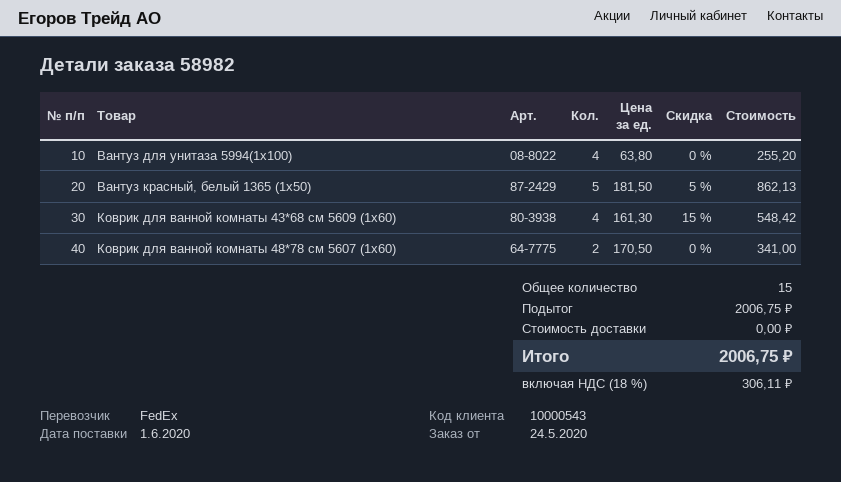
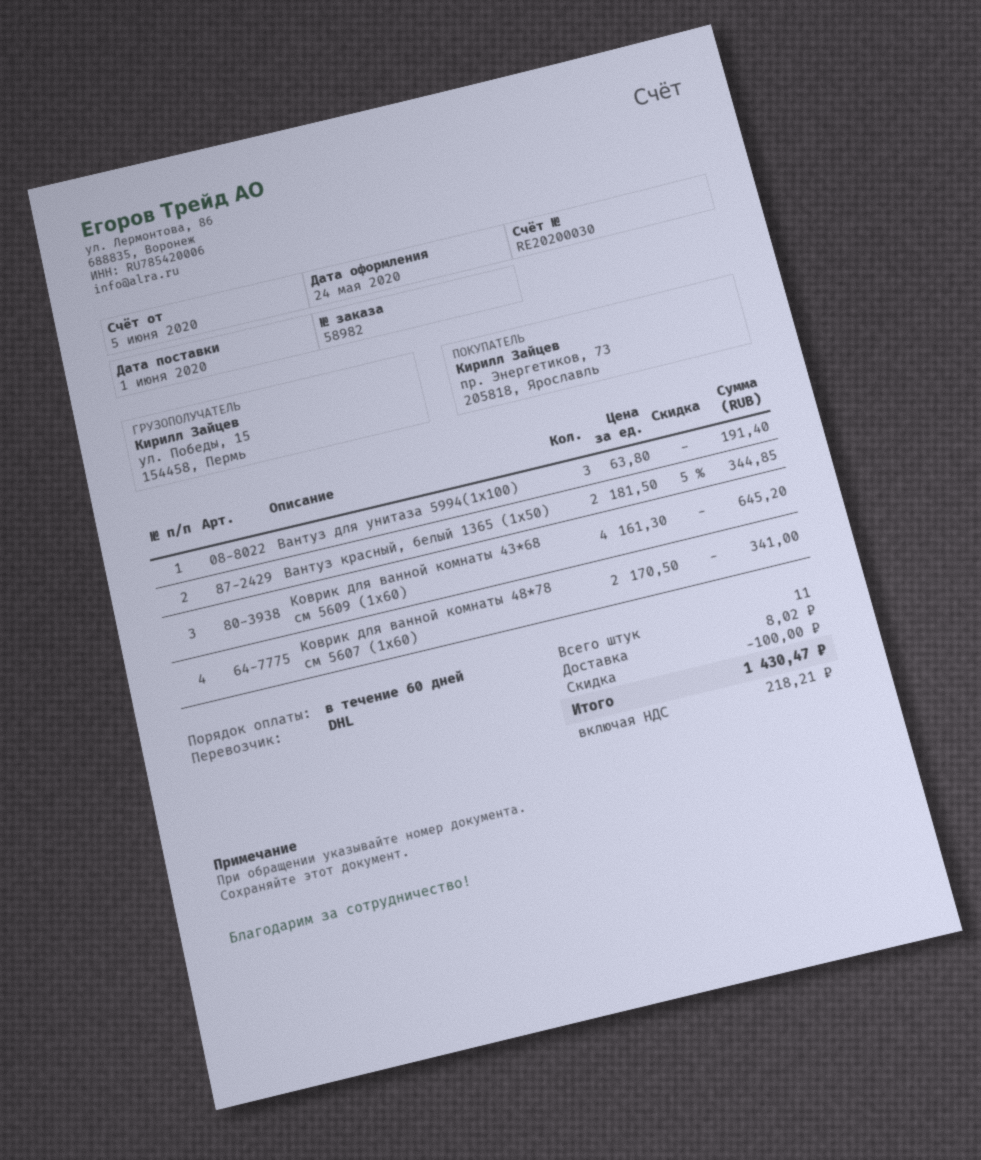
shipping method: FedEx -> DHL
Вантуз для унитаза 5994(1х100): 4 x 63.80 = 255.20 -> 3 x 63.80 = 191.40
Вантуз красный, белый 1365 (1х50): 5 x 181.50 - 5% = 862.13 -> 2 x 181.50 - 5% = 344.85
Коврик для ванной комнаты 43*68 см 5609 (1х60): 4 x 161.30 - 15% = 548.42 -> 4 x 161.30 = 645.20
total quantity: 15 -> 11
discount: none -> 100.00
shipping: 0.00 -> 8.02
tax: 306.11 -> 218.21
total: 2006.75 -> 1430.47

